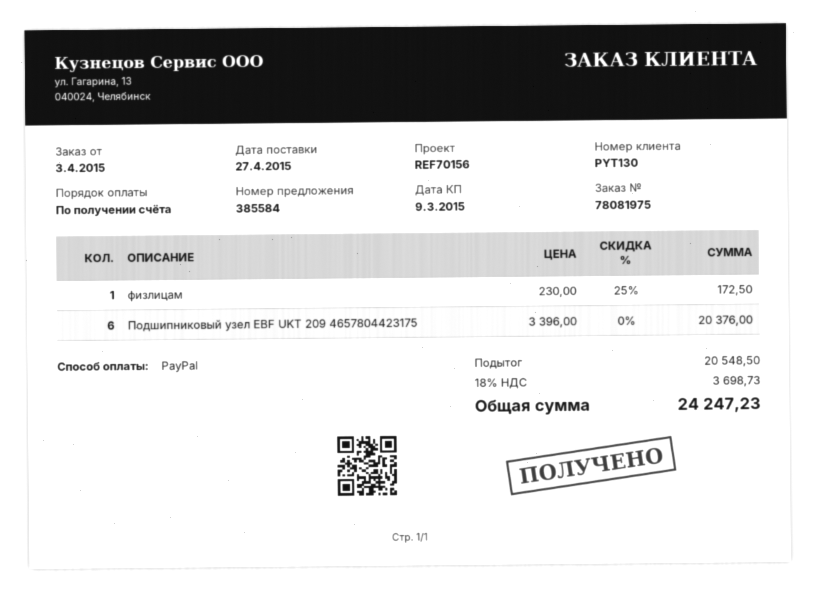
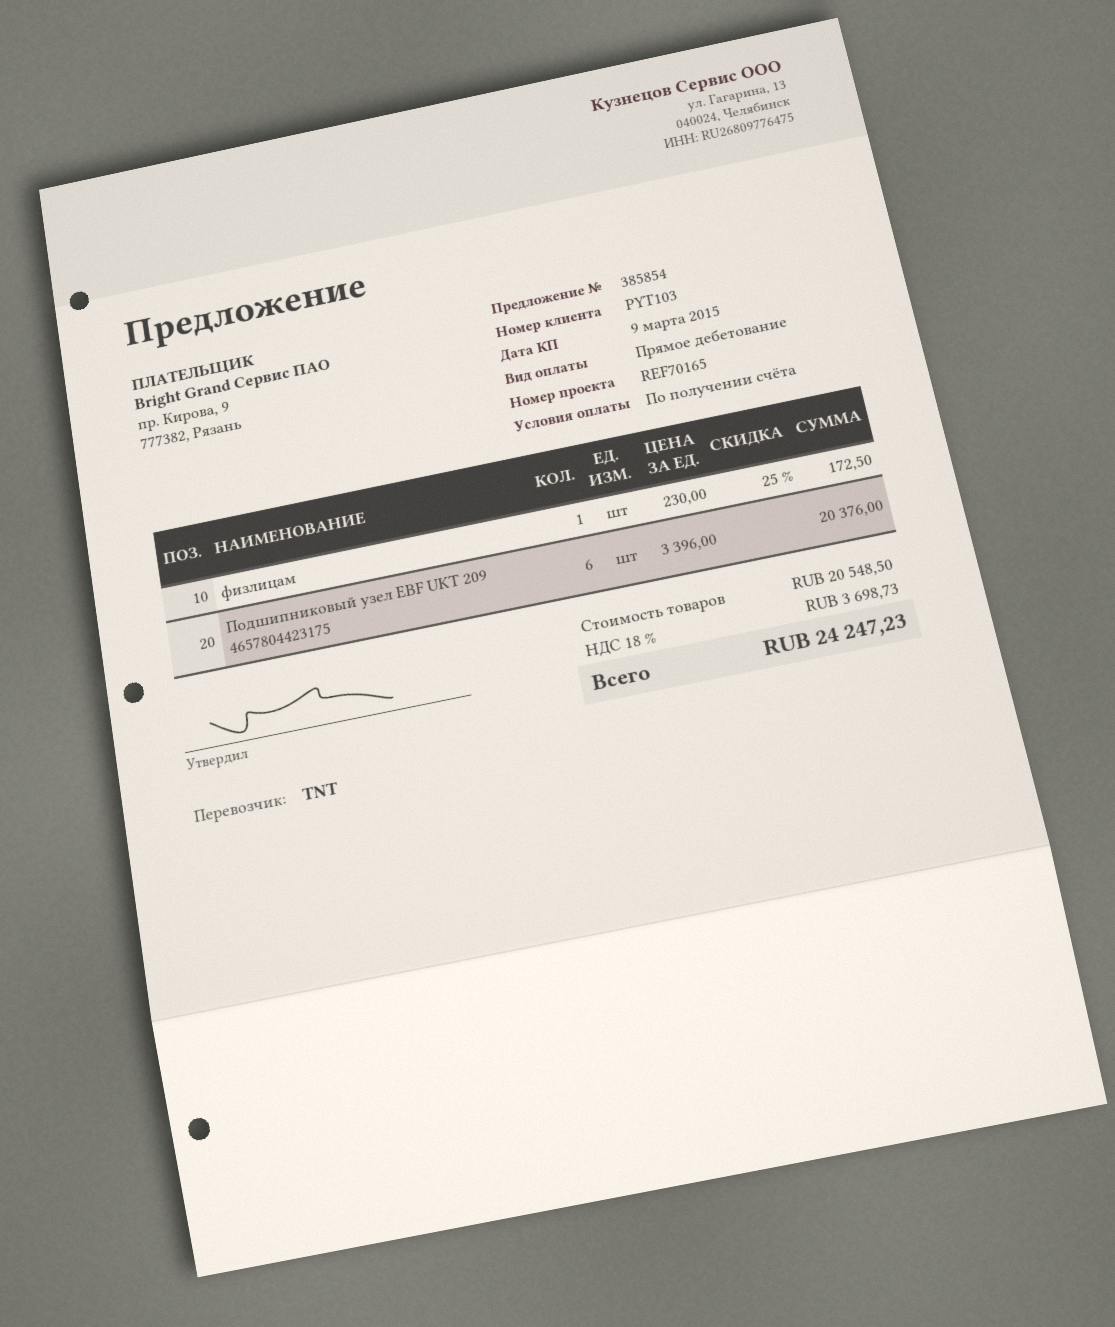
quote number: 385584 -> 385854
customer number: PYT130 -> PYT103
reference: REF70156 -> REF70165
payment method: PayPal -> direct debit

